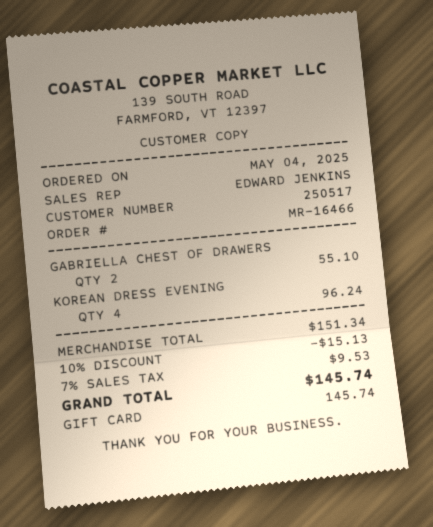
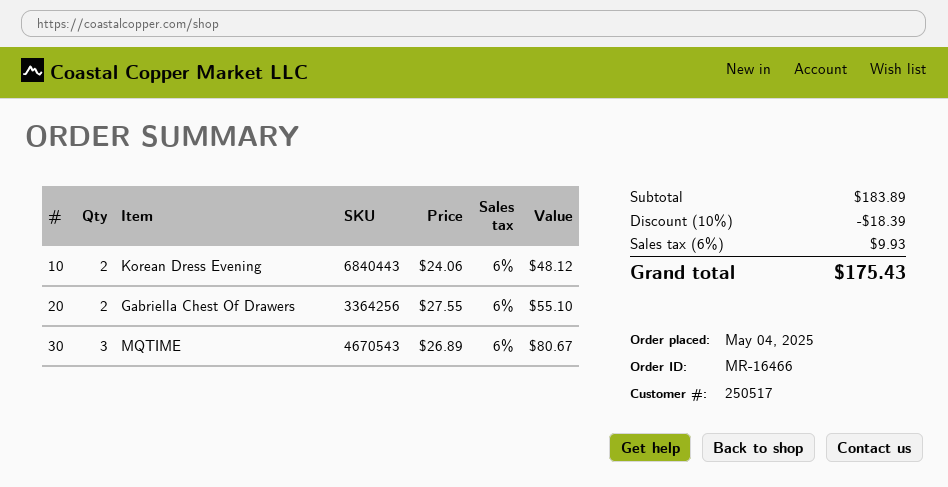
KOREAN DRESS EVENING: 4 for 96.24 -> 2 for 48.12
MQTIME: none -> 3 for 80.67
subtotal: 151.34 -> 183.89
discount: 10% = 15.13 -> 10% = 18.39
tax: 7% = 9.53 -> 6% = 9.93
total: 145.74 -> 175.43

